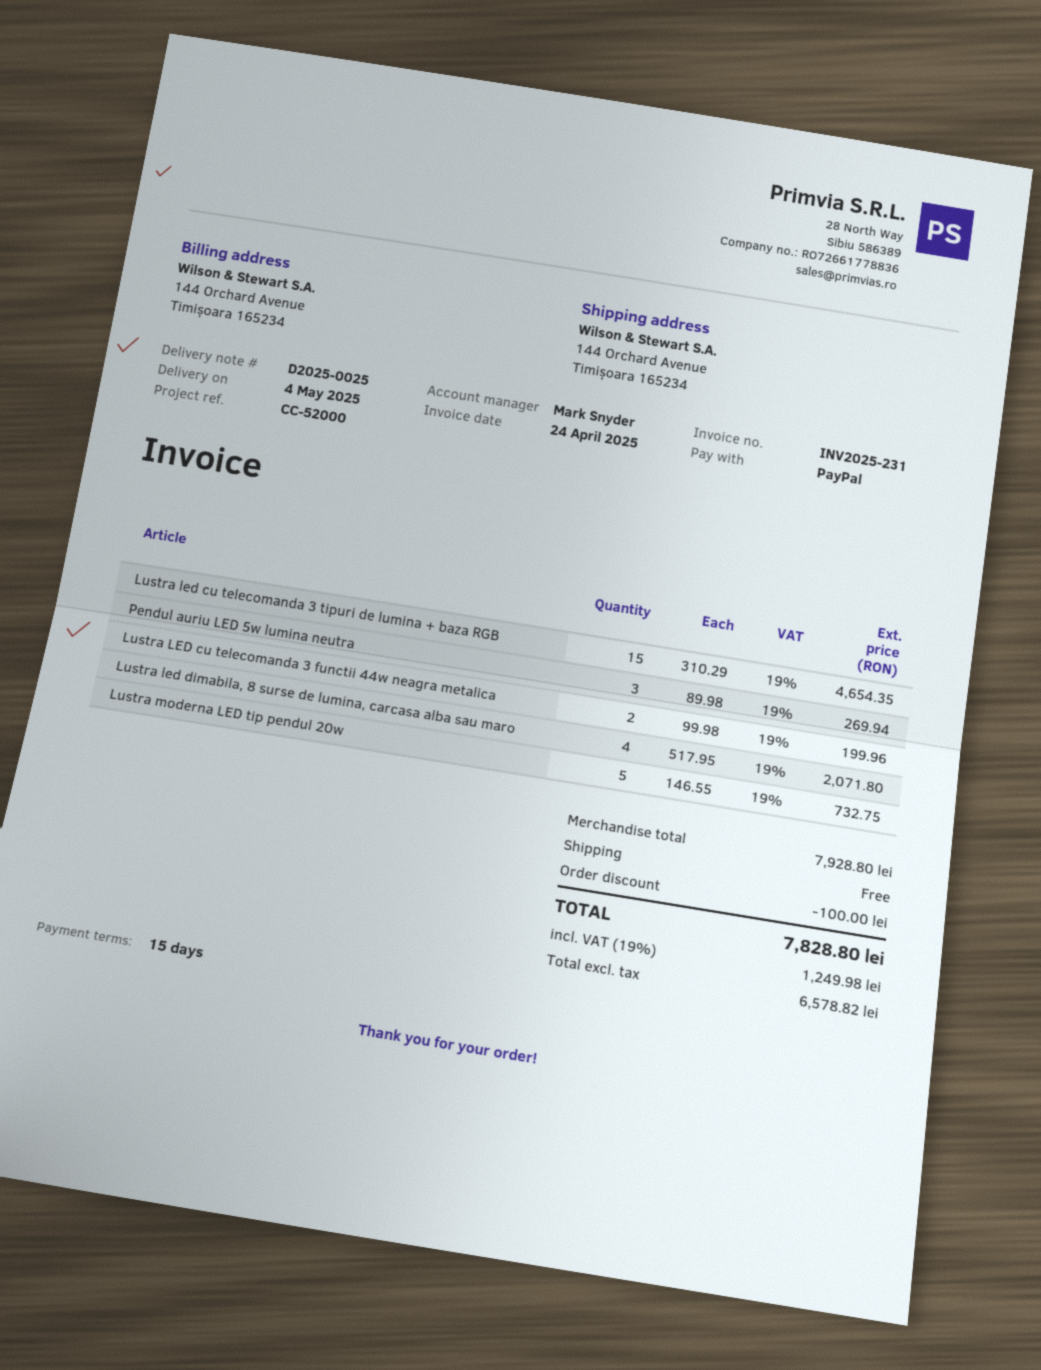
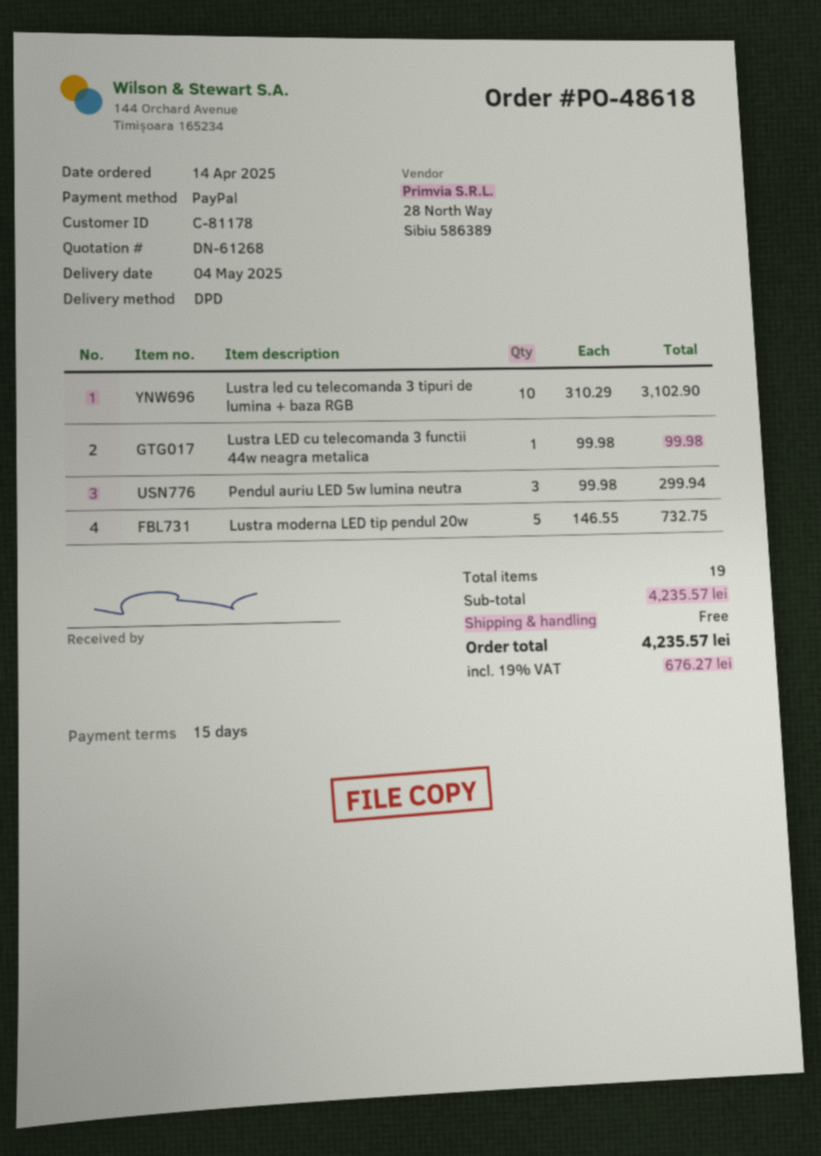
Lustra led cu telecomanda 3 tipuri de lumina + baza RGB: 15 x 310.29 = 4654.35 -> 10 x 310.29 = 3102.90
Pendul auriu LED 5w lumina neutra: 3 x 89.98 = 269.94 -> 3 x 99.98 = 299.94
Lustra LED cu telecomanda 3 functii 44w neagra metalica: 2 x 99.98 = 199.96 -> 1 x 99.98 = 99.98
Lustra led dimabila, 8 surse de lumina, carcasa alba sau maro: 4 x 517.95 = 2071.80 -> none
subtotal: 7928.80 -> 4235.57
discount: 100.00 -> none
tax: 19% = 1249.98 -> 19% = 676.27
total: 7828.80 -> 4235.57

